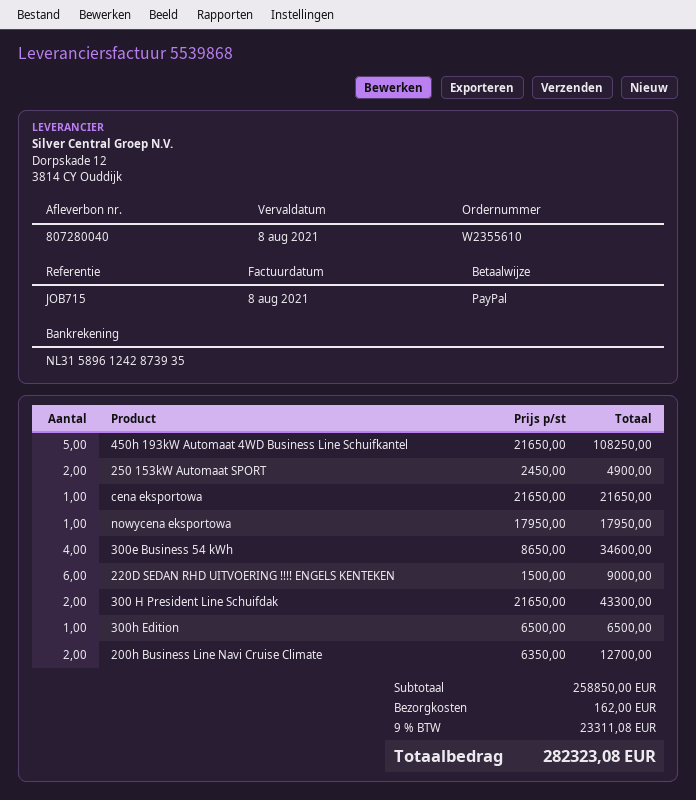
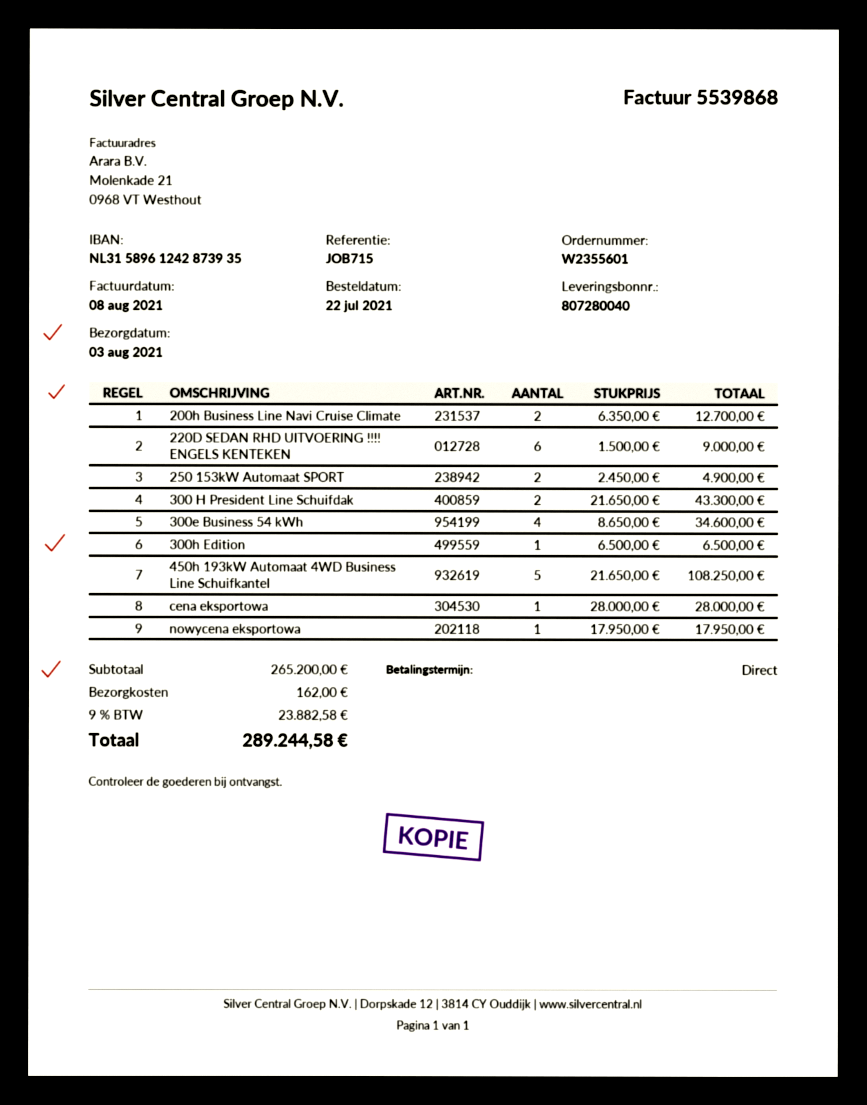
order number: W2355610 -> W2355601
cena eksportowa: 1 x 21650.00 = 21650.00 -> 1 x 28000.00 = 28000.00
subtotal: 258850.00 -> 265200.00
tax: 9% = 23311.08 -> 9% = 23882.58
total: 282323.08 -> 289244.58

